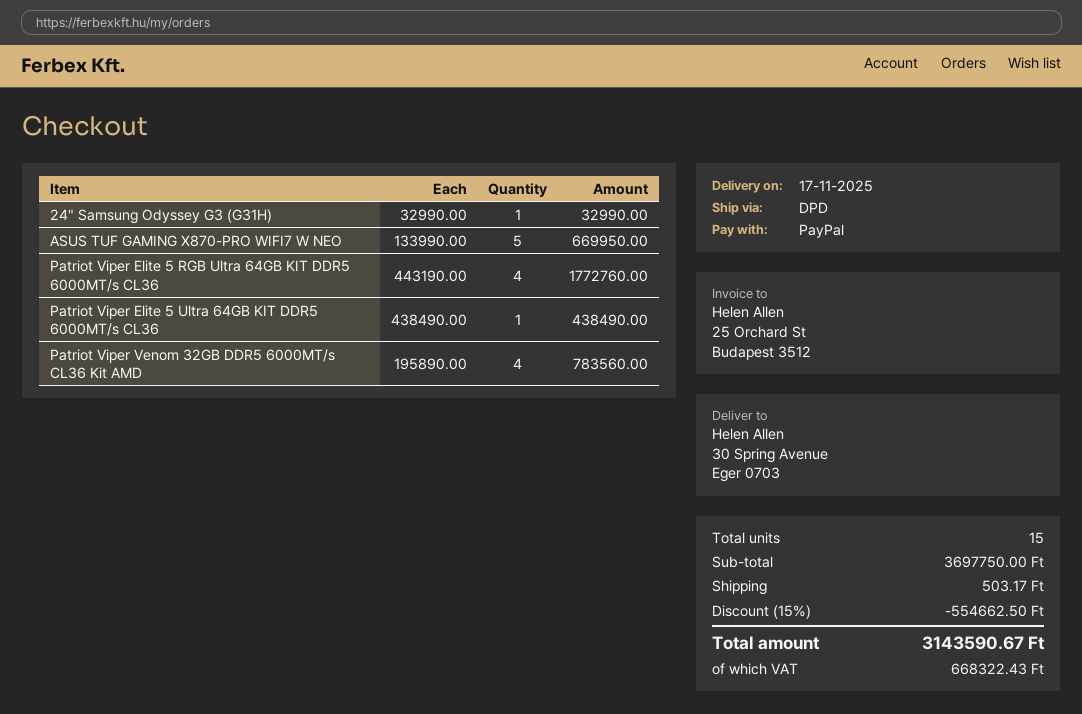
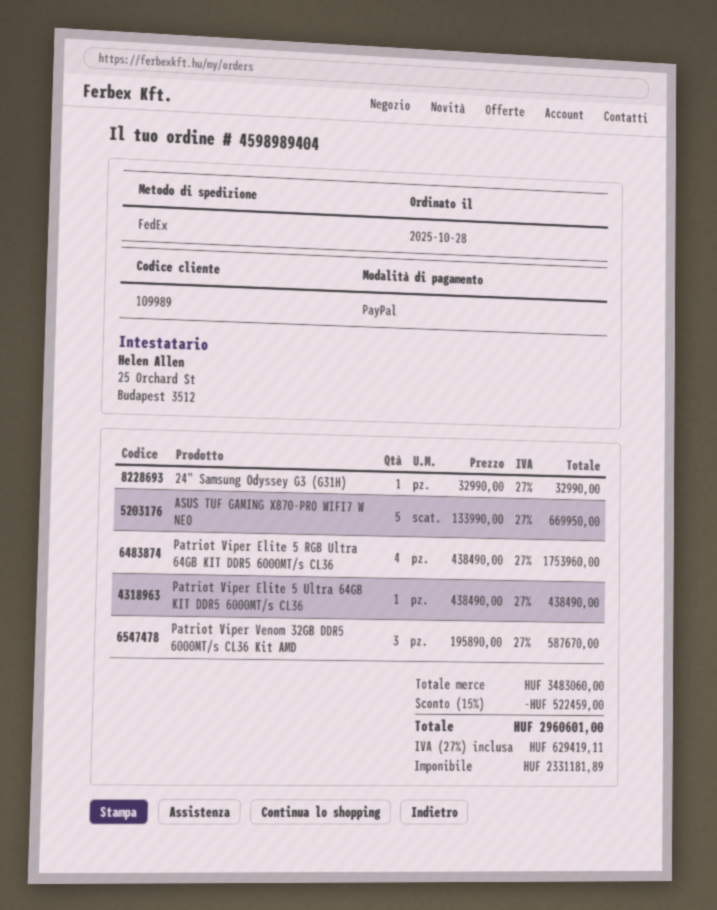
shipping method: DPD -> FedEx
Patriot Viper Elite 5 RGB Ultra 64GB KIT DDR5 6000MT/s CL36: 4 x 443190.00 = 1772760.00 -> 4 x 438490.00 = 1753960.00
Patriot Viper Venom 32GB DDR5 6000MT/s CL36 Kit AMD: 4 x 195890.00 = 783560.00 -> 3 x 195890.00 = 587670.00
subtotal: 3697750.00 -> 3483060.00
discount: 15% = 554662.50 -> 15% = 522459.00
shipping: 503.17 -> none
tax: 668322.43 -> 629419.11
total: 3143590.67 -> 2960601.00

